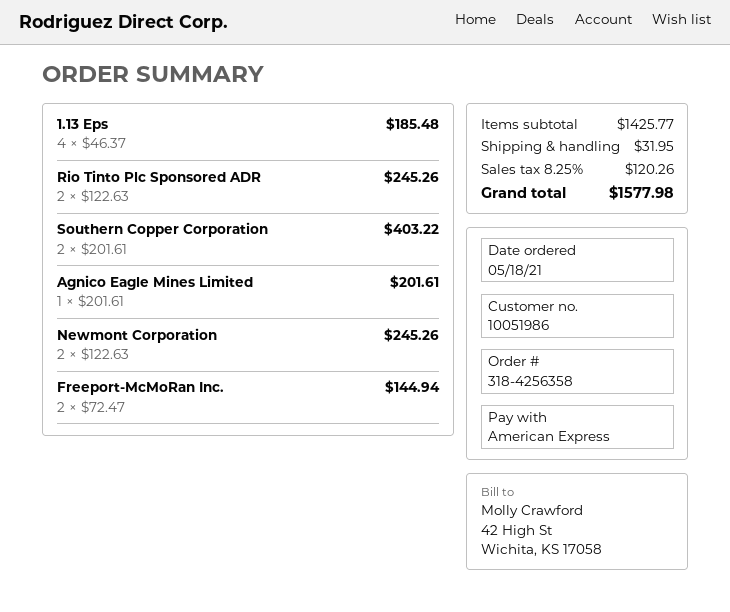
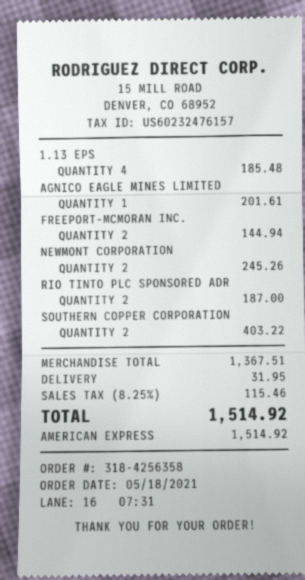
Rio Tinto Plc Sponsored ADR: 2 for 245.26 -> 2 for 187.00
subtotal: 1425.77 -> 1367.51
tax: 8.25% = 120.26 -> 8.25% = 115.46
total: 1577.98 -> 1514.92

